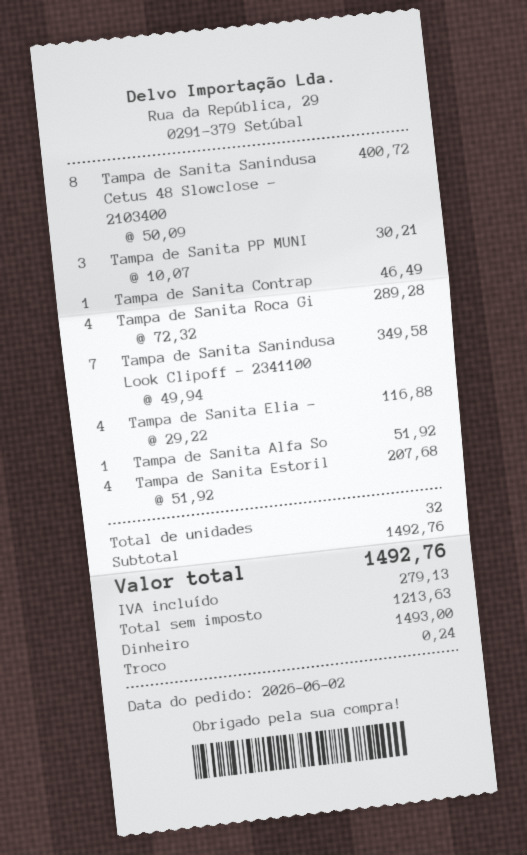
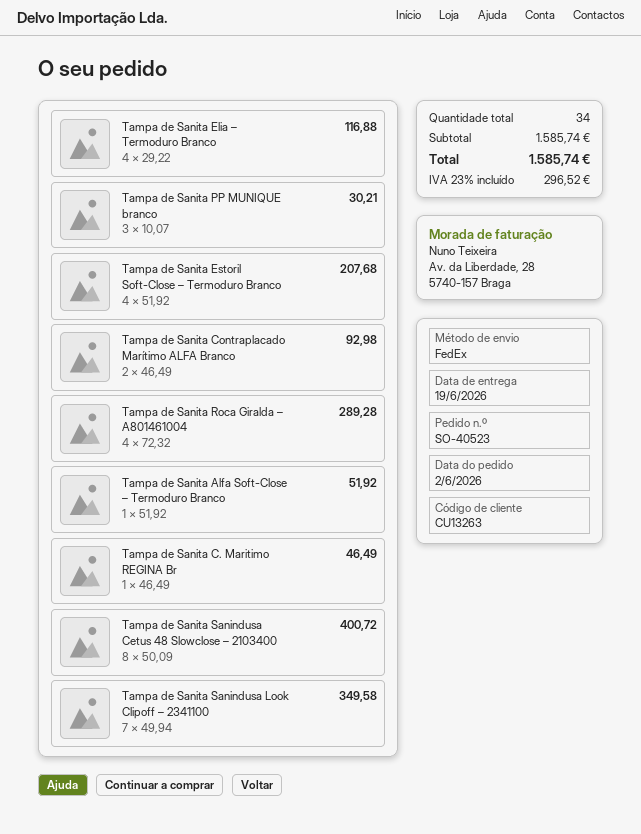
Tampa de Sanita Contrap: 1 x 46.49 = 46.49 -> 2 x 46.49 = 92.98
Tampa de Sanita C. Maritimo REGINA Br: none -> 1 x 46.49 = 46.49
total quantity: 32 -> 34
subtotal: 1492.76 -> 1585.74
tax: 279.13 -> 296.52
total: 1492.76 -> 1585.74

